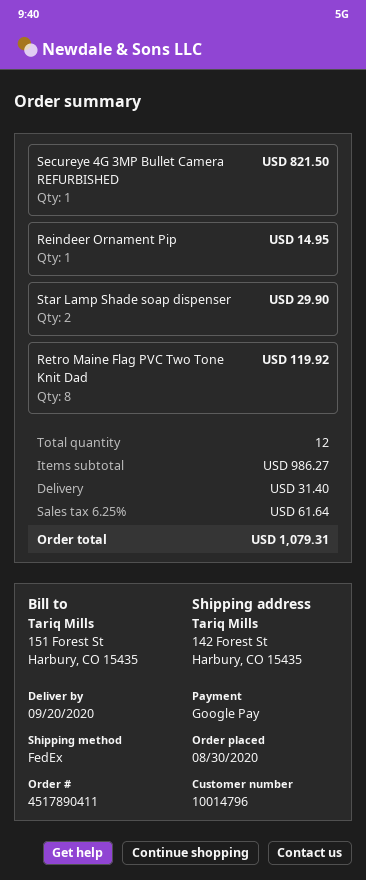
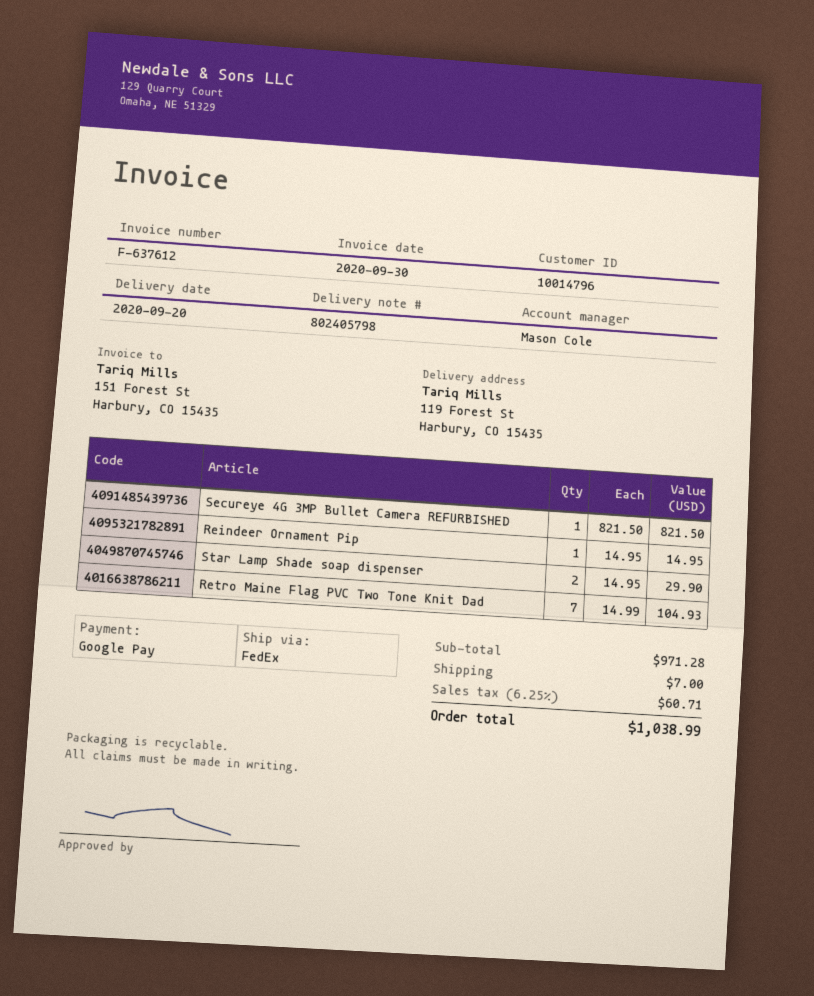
ship to: 142 Forest St, Harbury, CO 15435 -> 119 Forest St, Harbury, CO 15435
Retro Maine Flag PVC Two Tone Knit Dad: 8 for 119.92 -> 7 for 104.93
subtotal: 986.27 -> 971.28
shipping: 31.40 -> 7.00
tax: 6.25% = 61.64 -> 6.25% = 60.71
total: 1079.31 -> 1038.99

